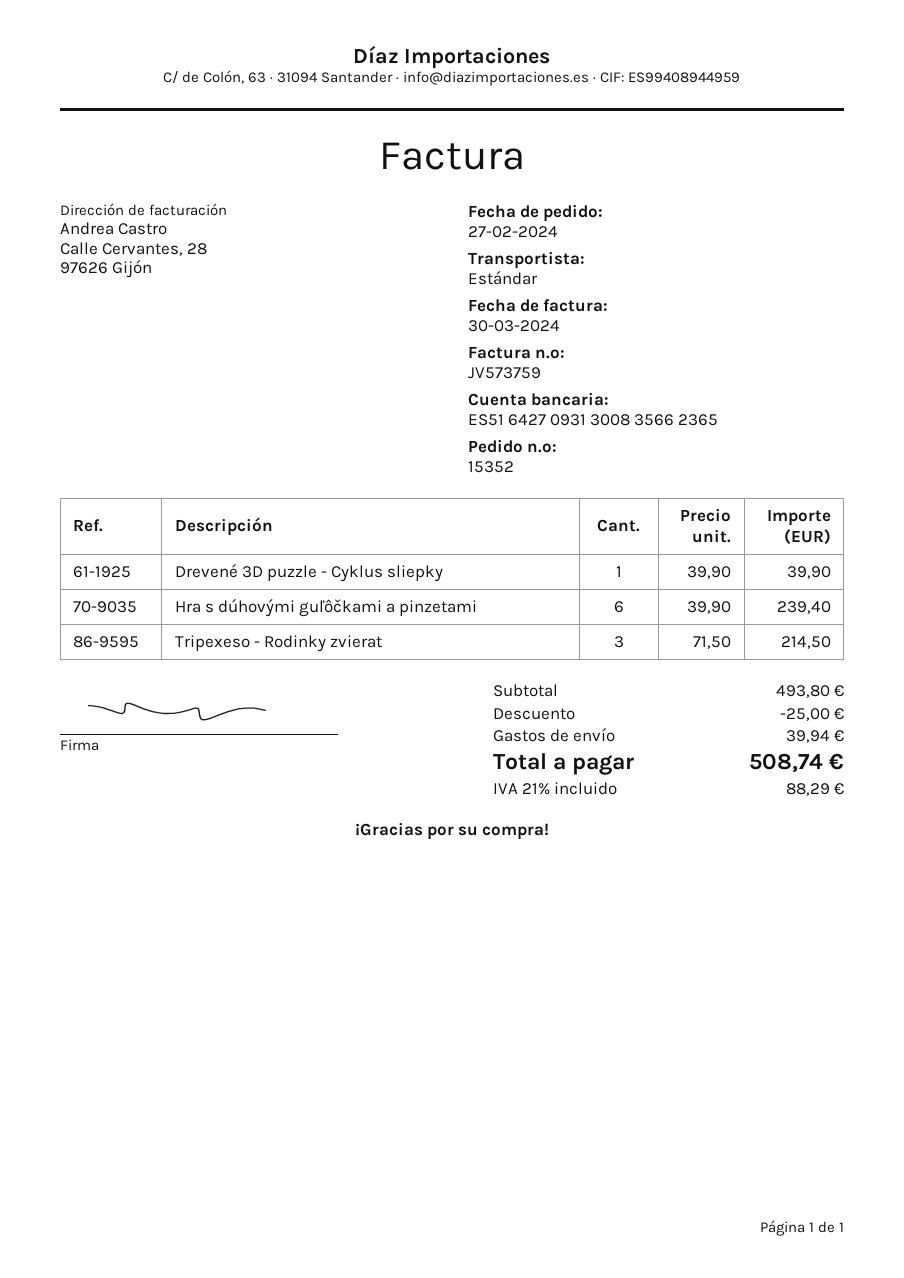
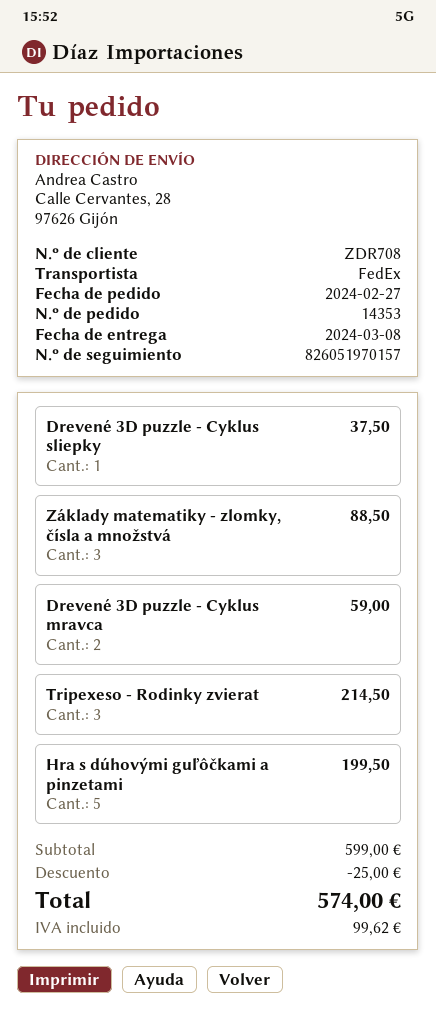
order number: 15352 -> 14353
shipping method: standard -> FedEx
Drevené 3D puzzle - Cyklus sliepky: 1 for 39.90 -> 1 for 37.50
Hra s dúhovými guľôčkami a pinzetami: 6 for 239.40 -> 5 for 199.50
Základy matematiky - zlomky, čísla a množstvá: none -> 3 for 88.50
Drevené 3D puzzle - Cyklus mravca: none -> 2 for 59.00
subtotal: 493.80 -> 599.00
shipping: 39.94 -> none
tax: 88.29 -> 99.62
total: 508.74 -> 574.00

